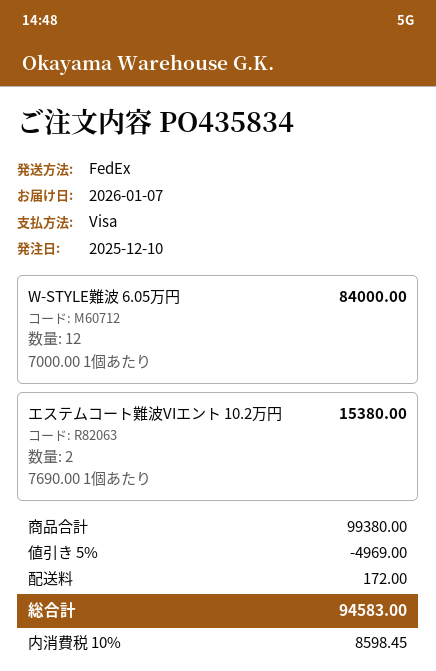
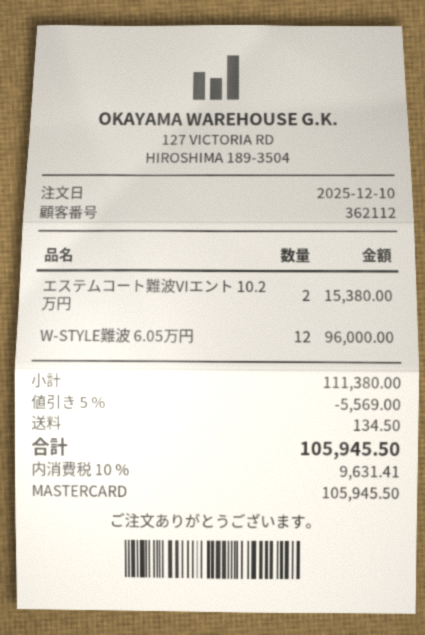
payment method: Visa -> Mastercard
W-STYLE難波 6.05万円: 12 for 84000.00 -> 12 for 96000.00
subtotal: 99380.00 -> 111380.00
discount: 5% = 4969.00 -> 5% = 5569.00
shipping: 172.00 -> 134.50
tax: 10% = 8598.45 -> 10% = 9631.41
total: 94583.00 -> 105945.50

